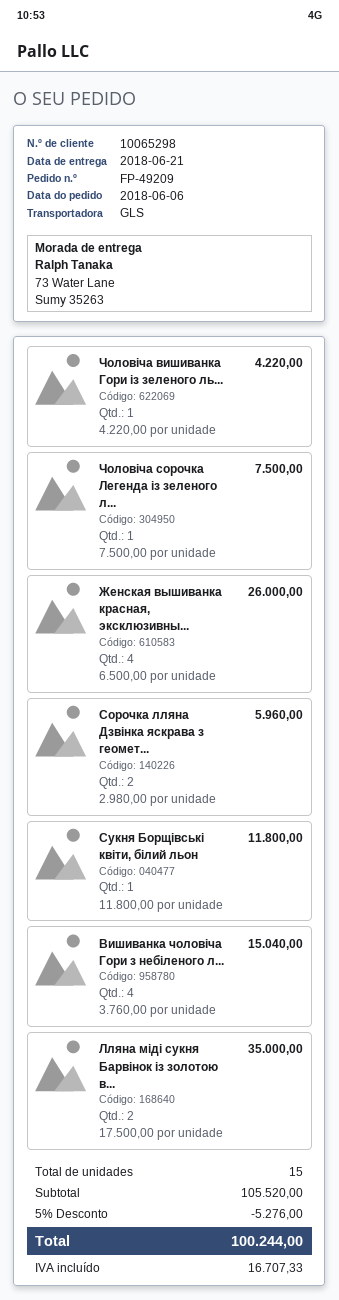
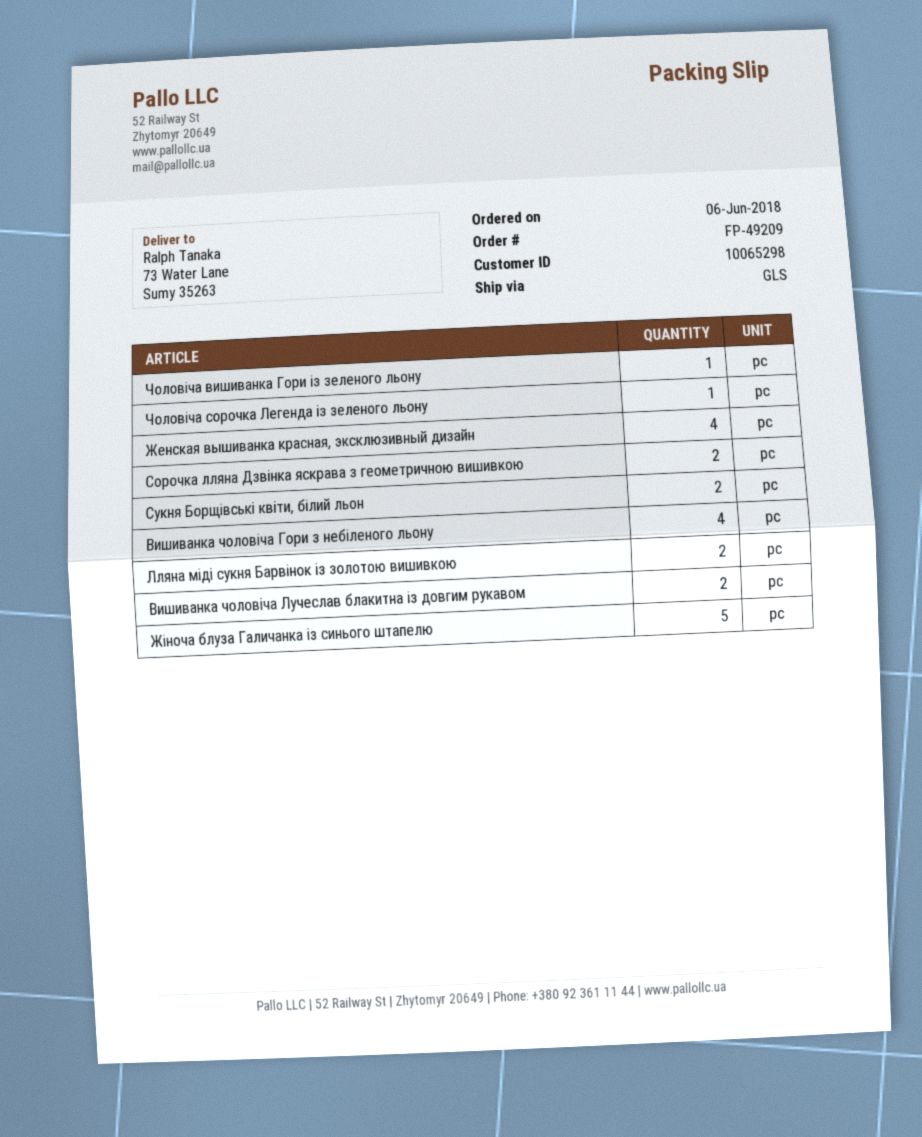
Сукня Борщівські квіти, білий льон: 1 -> 2
Вишиванка чоловіча Лучеслав блакитна із довгим рукавом: none -> 2
Жіноча блуза Галичанка із синього штапелю: none -> 5

